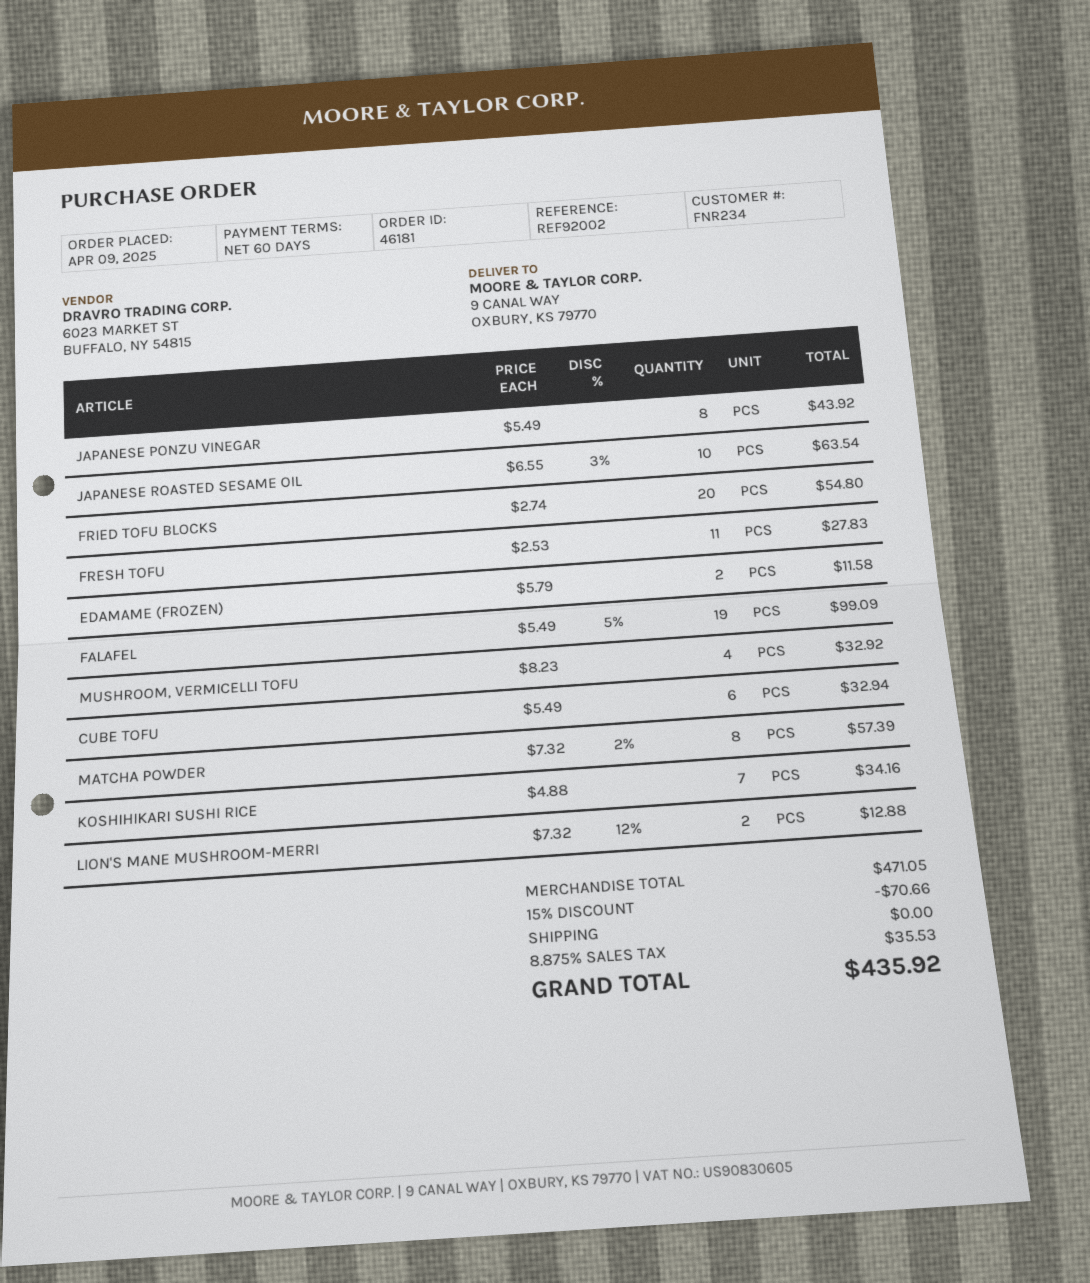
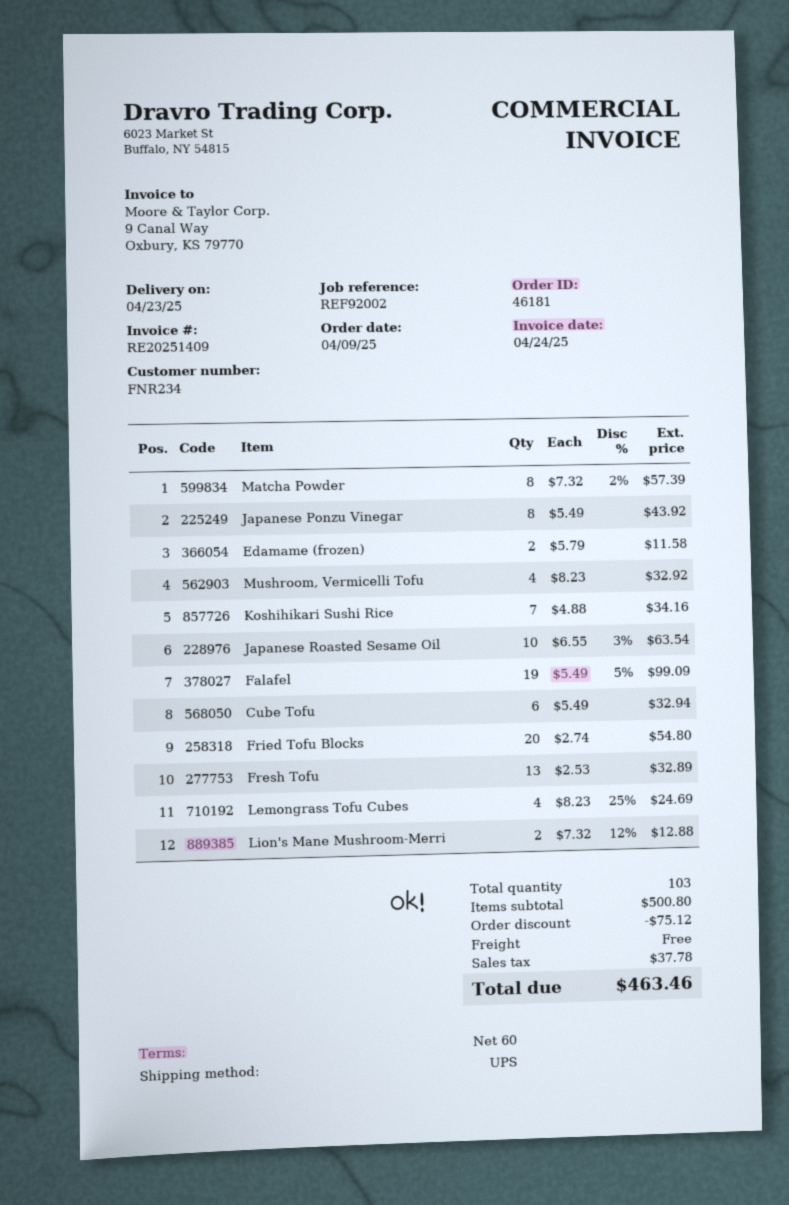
FRESH TOFU: 11 x 2.53 = 27.83 -> 13 x 2.53 = 32.89
Lemongrass Tofu Cubes: none -> 4 x 8.23 - 25% = 24.69
subtotal: 471.05 -> 500.80
discount: 70.66 -> 75.12
tax: 35.53 -> 37.78
total: 435.92 -> 463.46

